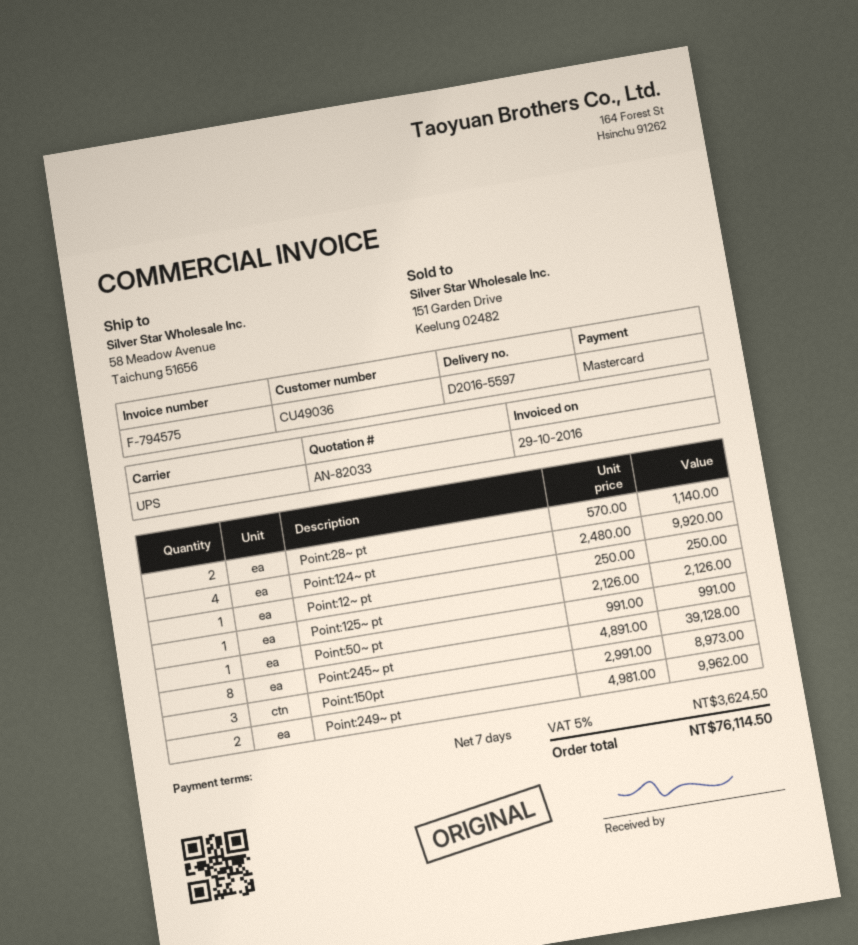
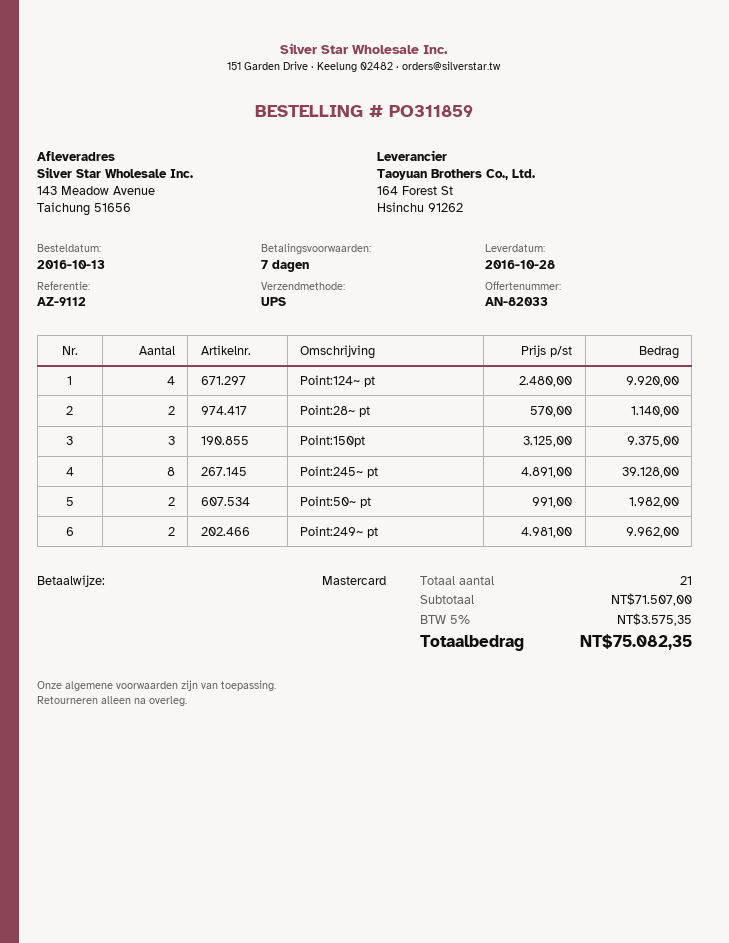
ship to: 58 Meadow Avenue, Taichung 51656 -> 143 Meadow Avenue, Taichung 51656
Point:12~ pt: 1 x 250.00 = 250.00 -> none
Point:125~ pt: 1 x 2126.00 = 2126.00 -> none
Point:50~ pt: 1 x 991.00 = 991.00 -> 2 x 991.00 = 1982.00
Point:150pt: 3 x 2991.00 = 8973.00 -> 3 x 3125.00 = 9375.00
tax: 5% = 3624.50 -> 5% = 3575.35
total: 76114.50 -> 75082.35

